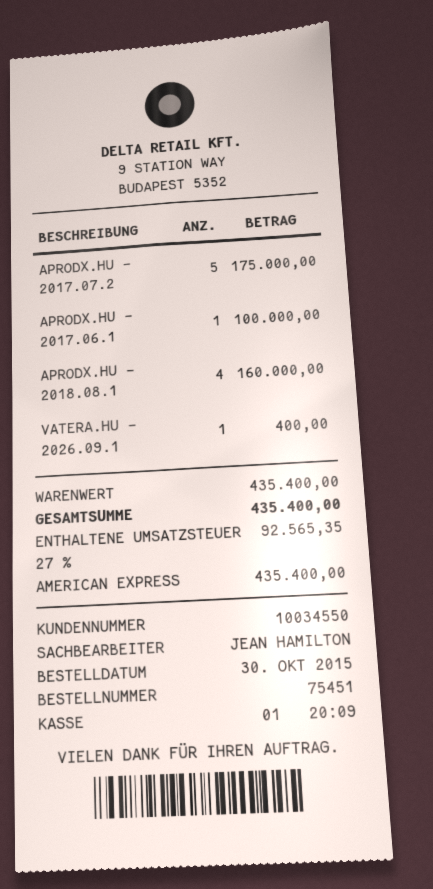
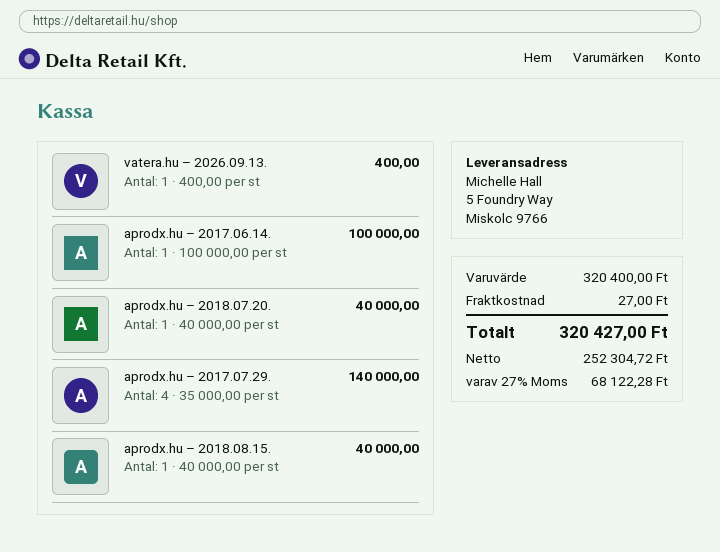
APRODX.HU – 2017.07.2: 5 for 175000.00 -> 4 for 140000.00
APRODX.HU – 2018.08.1: 4 for 160000.00 -> 1 for 40000.00
aprodx.hu – 2018.07.20.: none -> 1 for 40000.00
subtotal: 435400.00 -> 320400.00
shipping: none -> 27.00
tax: 27% = 92565.35 -> 27% = 68122.28
total: 435400.00 -> 320427.00

